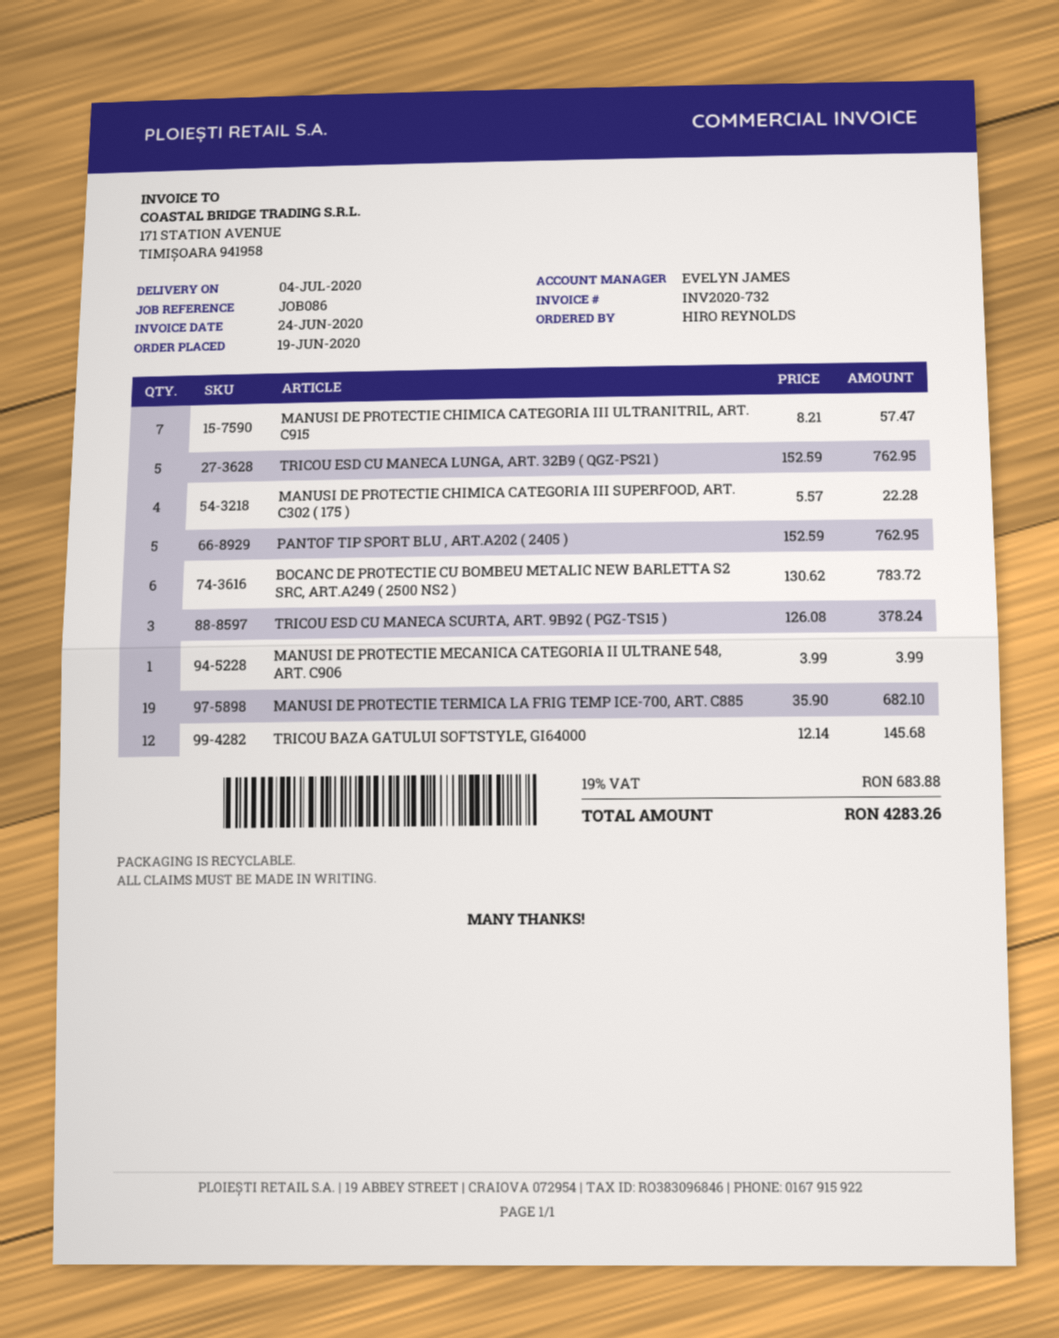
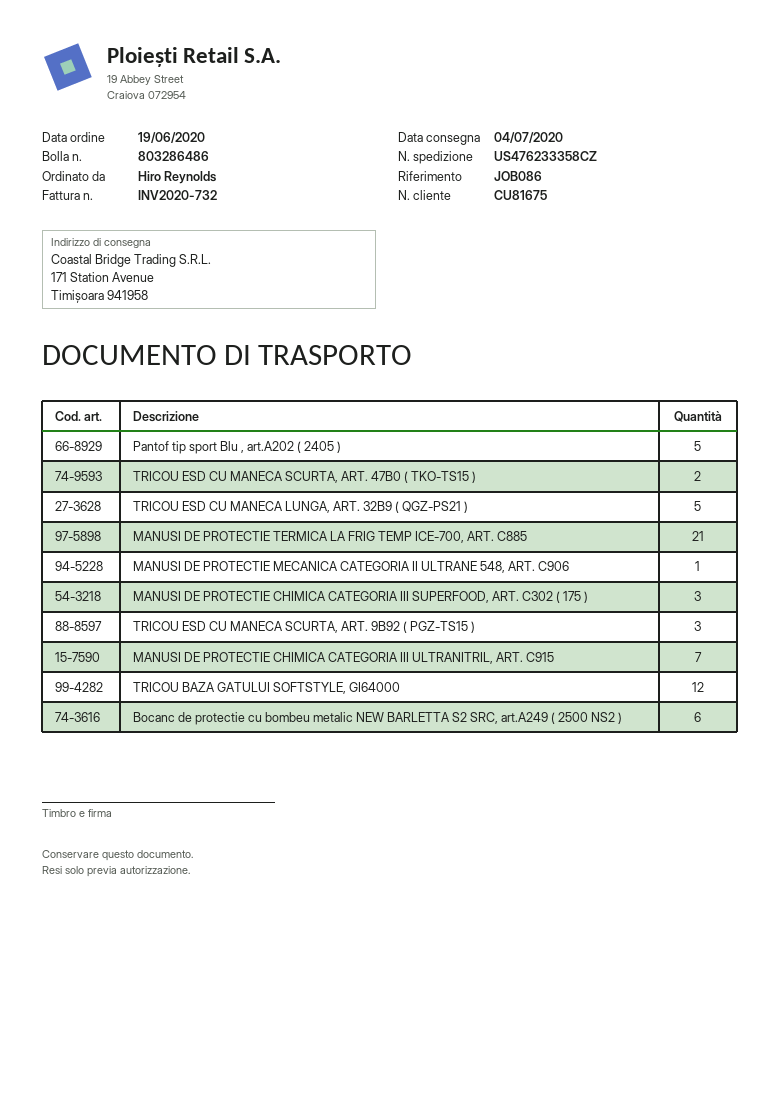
MANUSI DE PROTECTIE CHIMICA CATEGORIA III SUPERFOOD, ART. C302 ( 175 ): 4 -> 3
MANUSI DE PROTECTIE TERMICA LA FRIG TEMP ICE-700, ART. C885: 19 -> 21
TRICOU ESD CU MANECA SCURTA, ART. 47B0 ( TKO-TS15 ): none -> 2

